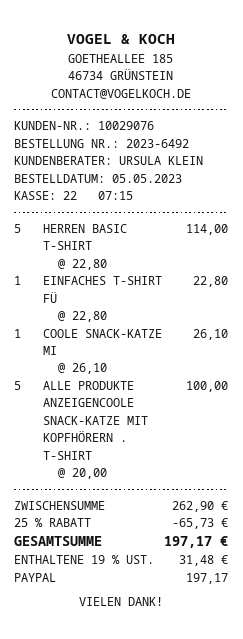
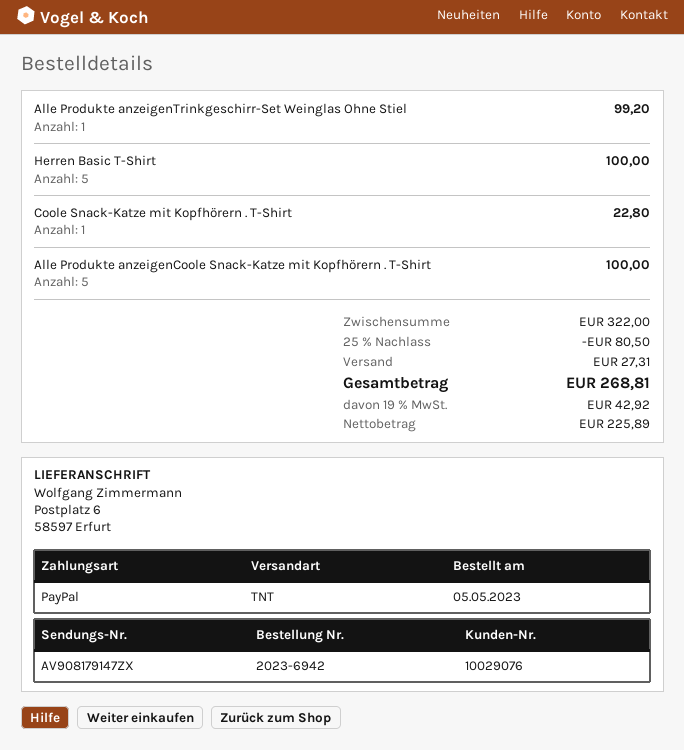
order number: 2023-6492 -> 2023-6942
HERREN BASIC T-SHIRT: 5 for 114.00 -> 5 for 100.00
EINFACHES T-SHIRT FÜ: 1 for 22.80 -> none
COOLE SNACK-KATZE MI: 1 for 26.10 -> 1 for 22.80
Alle Produkte anzeigenTrinkgeschirr-Set Weinglas Ohne Stiel: none -> 1 for 99.20
subtotal: 262.90 -> 322.00
discount: 25% = 65.73 -> 25% = 80.50
shipping: none -> 27.31
tax: 19% = 31.48 -> 19% = 42.92
total: 197.17 -> 268.81

